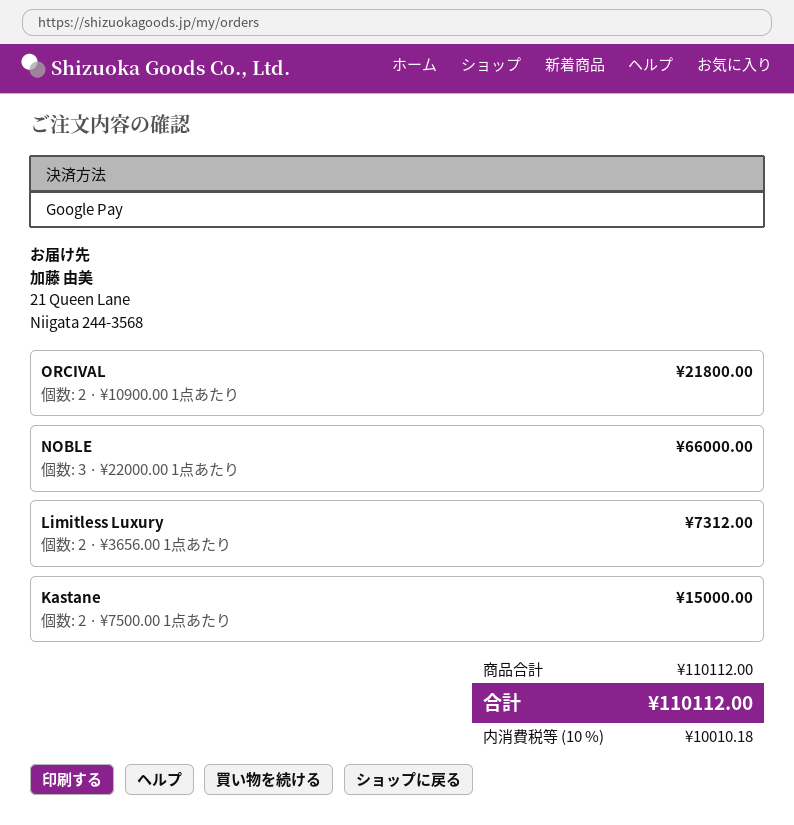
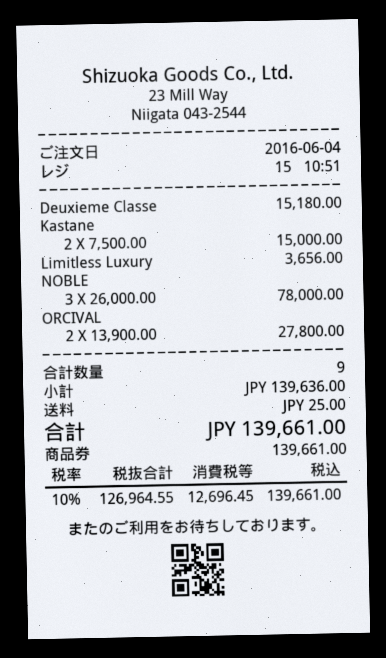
payment method: Google Pay -> gift card
ORCIVAL: 2 x 10900.00 = 21800.00 -> 2 x 13900.00 = 27800.00
NOBLE: 3 x 22000.00 = 66000.00 -> 3 x 26000.00 = 78000.00
Limitless Luxury: 2 x 3656.00 = 7312.00 -> 1 x 3656.00 = 3656.00
Deuxieme Classe: none -> 1 x 15180.00 = 15180.00
subtotal: 110112.00 -> 139636.00
shipping: none -> 25.00
tax: 10% = 10010.18 -> 10% = 12696.45
total: 110112.00 -> 139661.00

